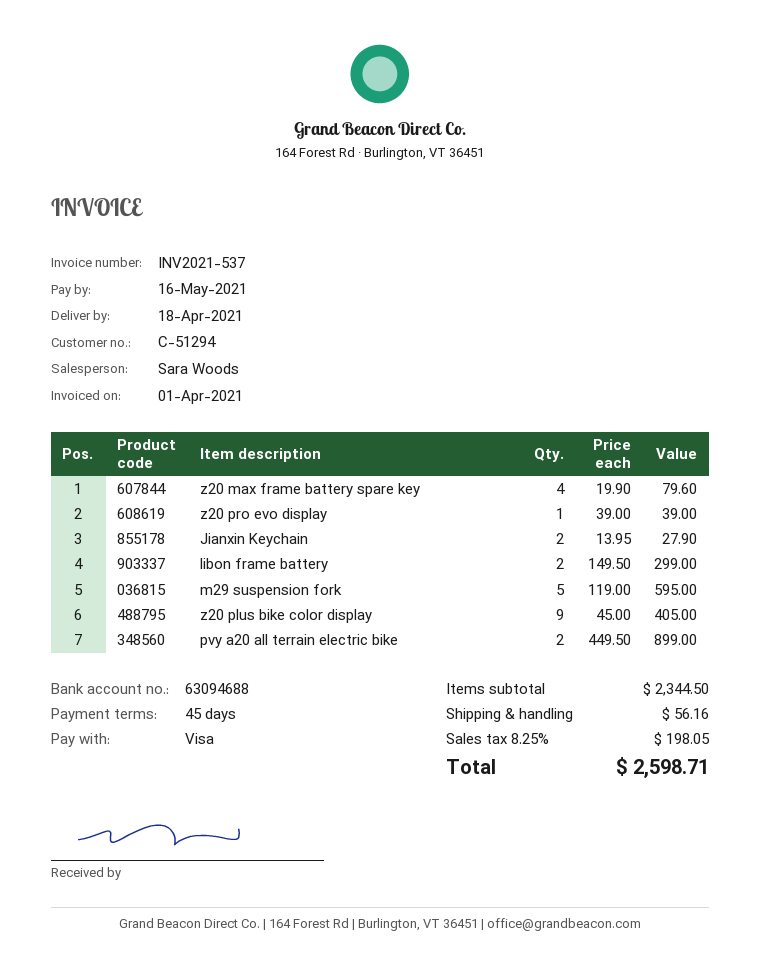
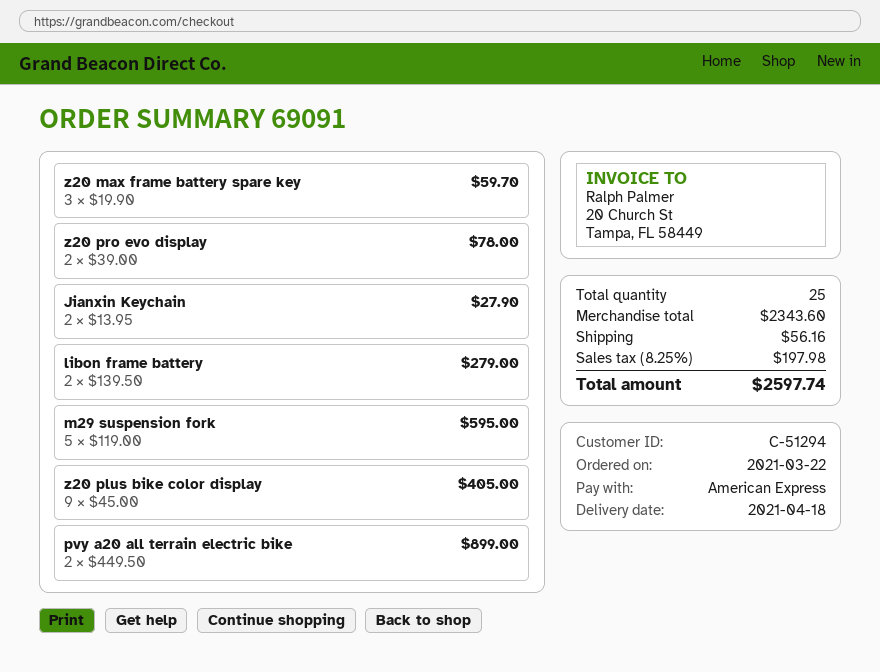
payment method: Visa -> American Express
z20 max frame battery spare key: 4 x 19.90 = 79.60 -> 3 x 19.90 = 59.70
z20 pro evo display: 1 x 39.00 = 39.00 -> 2 x 39.00 = 78.00
libon frame battery: 2 x 149.50 = 299.00 -> 2 x 139.50 = 279.00
subtotal: 2344.50 -> 2343.60
tax: 8.25% = 198.05 -> 8.25% = 197.98
total: 2598.71 -> 2597.74

